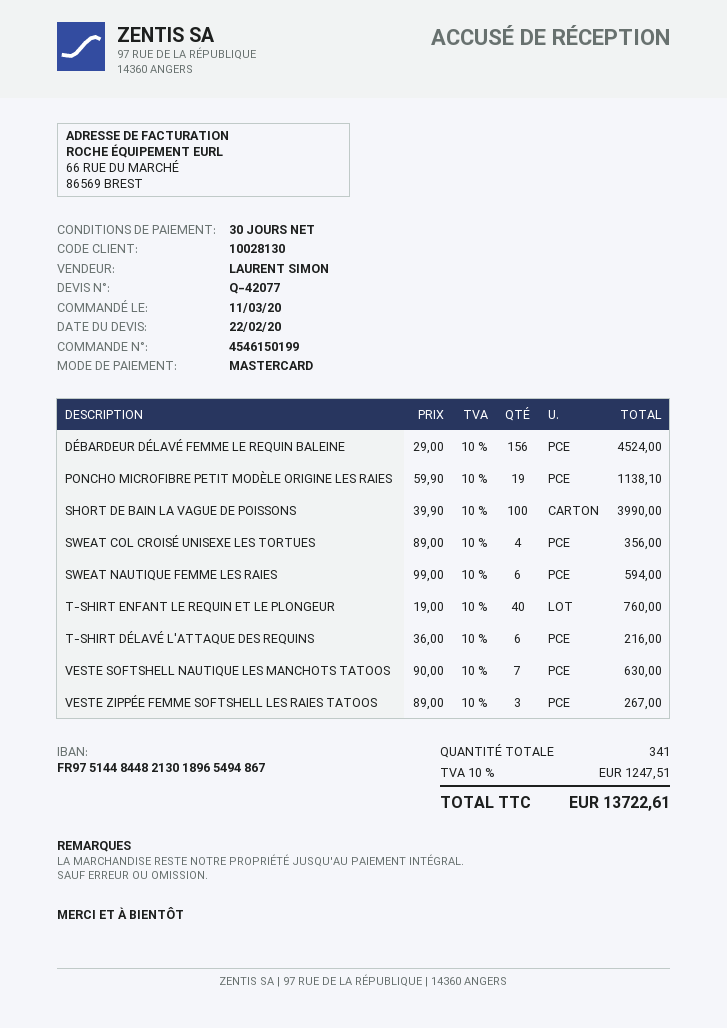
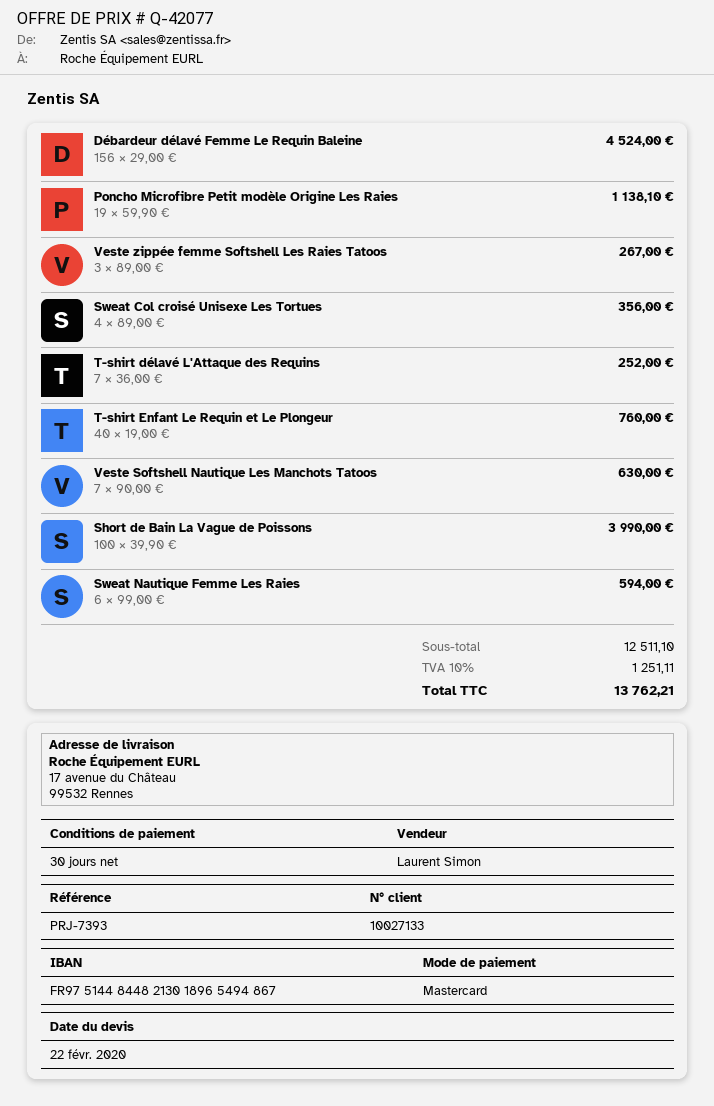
customer number: 10028130 -> 10027133
T-SHIRT DÉLAVÉ L'ATTAQUE DES REQUINS: 6 x 36.00 = 216.00 -> 7 x 36.00 = 252.00
tax: 10% = 1247.51 -> 10% = 1251.11
total: 13722.61 -> 13762.21

